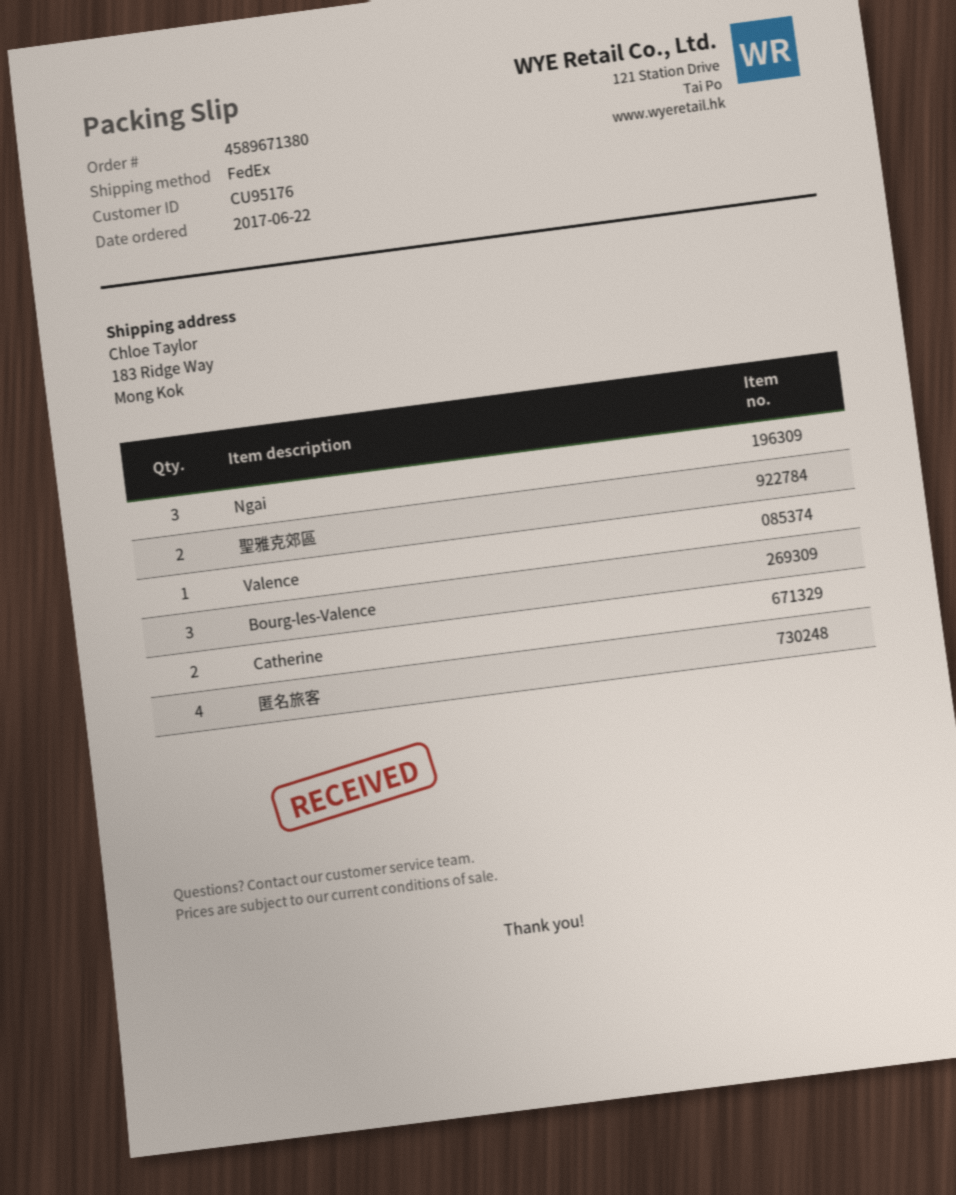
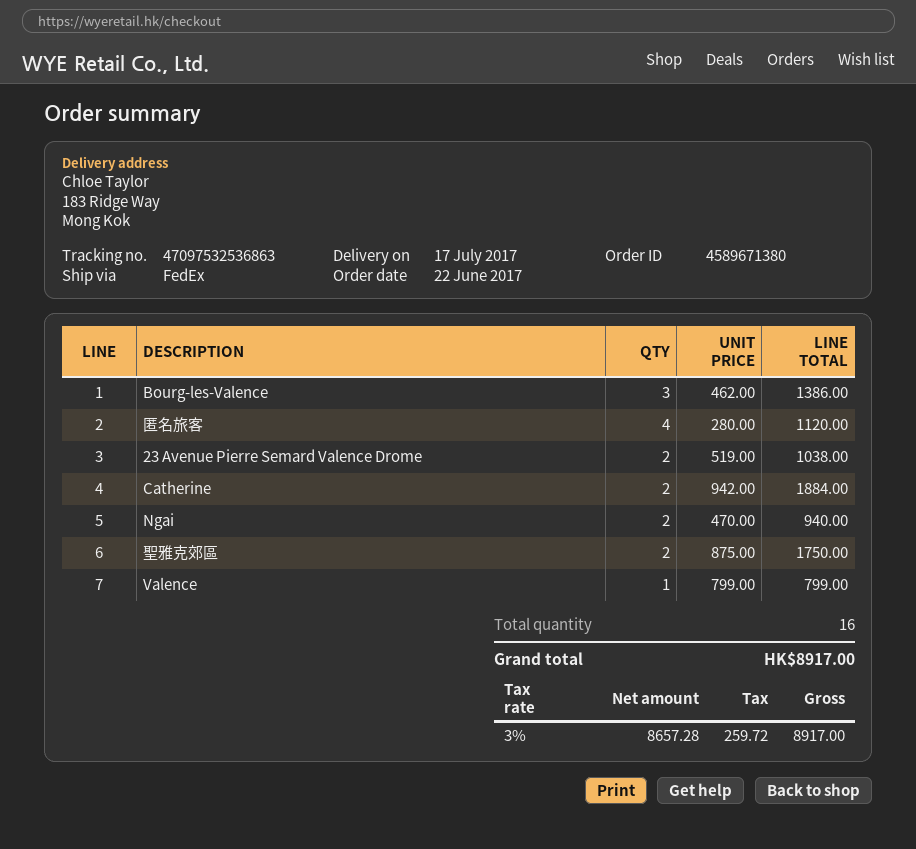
Ngai: 3 -> 2
23 Avenue Pierre Semard Valence Drome: none -> 2

